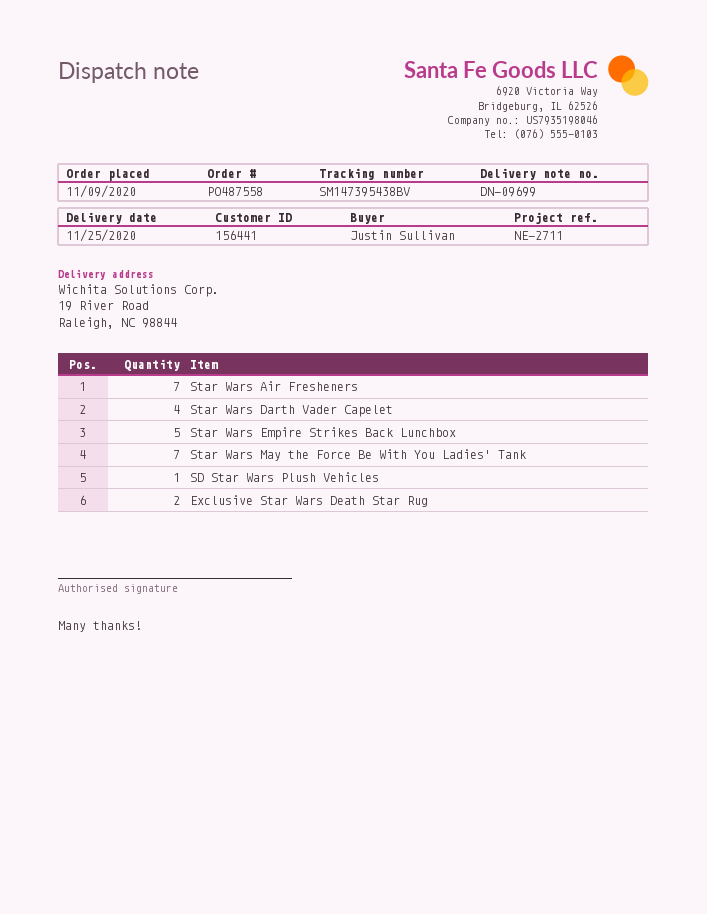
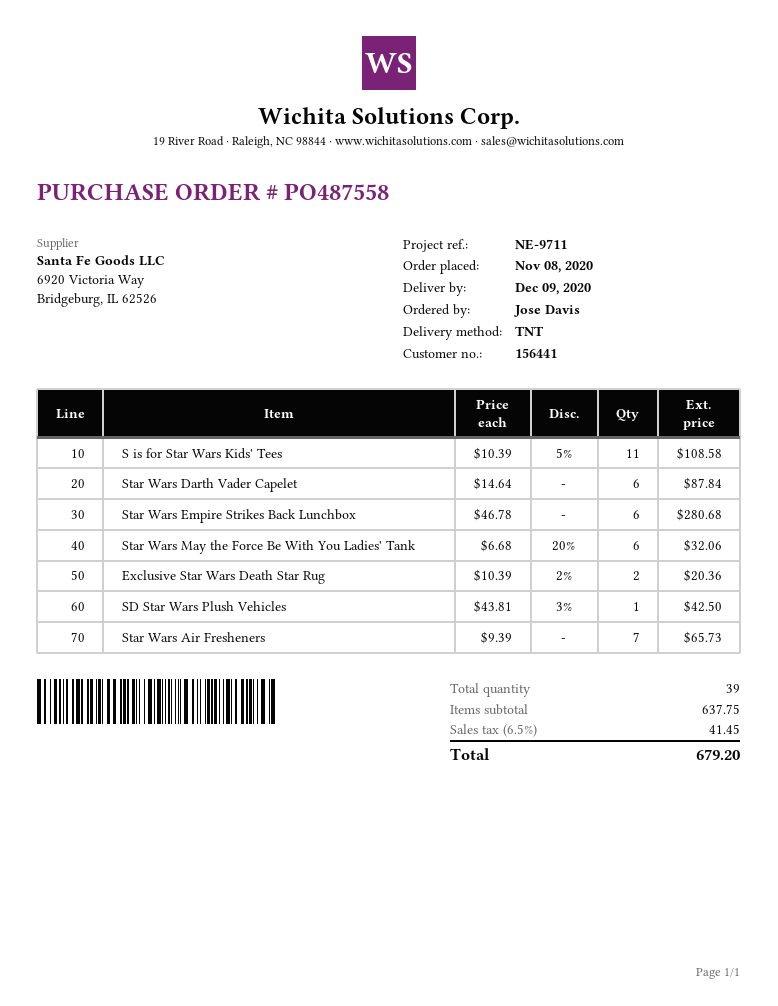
order date: 2020-11-09 -> 2020-11-08
delivery date: 2020-11-25 -> 2020-12-09
reference: NE-2711 -> NE-9711
ordered by: Justin Sullivan -> Jose Davis
Star Wars Darth Vader Capelet: 4 -> 6
Star Wars Empire Strikes Back Lunchbox: 5 -> 6
Star Wars May the Force Be With You Ladies' Tank: 7 -> 6
S is for Star Wars Kids' Tees: none -> 11

